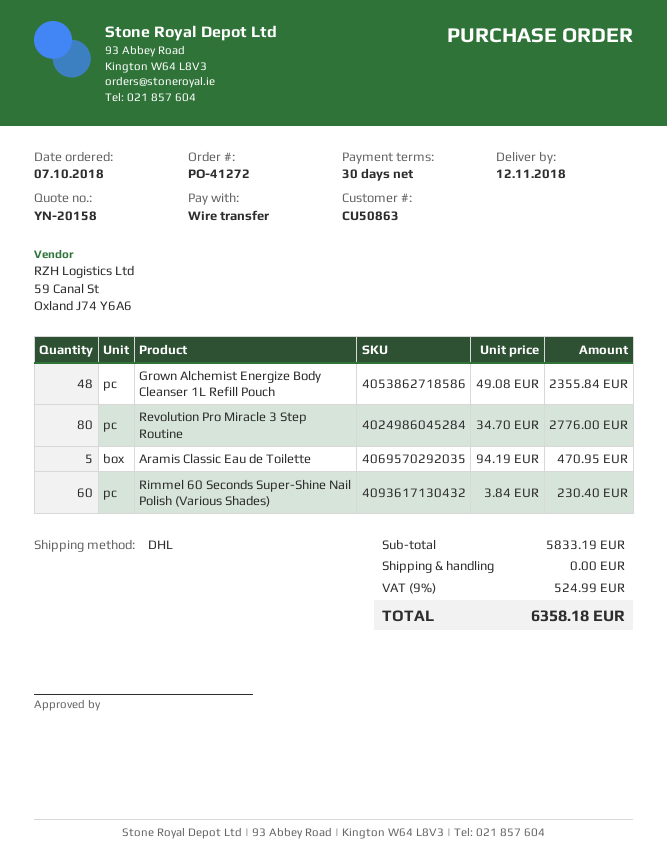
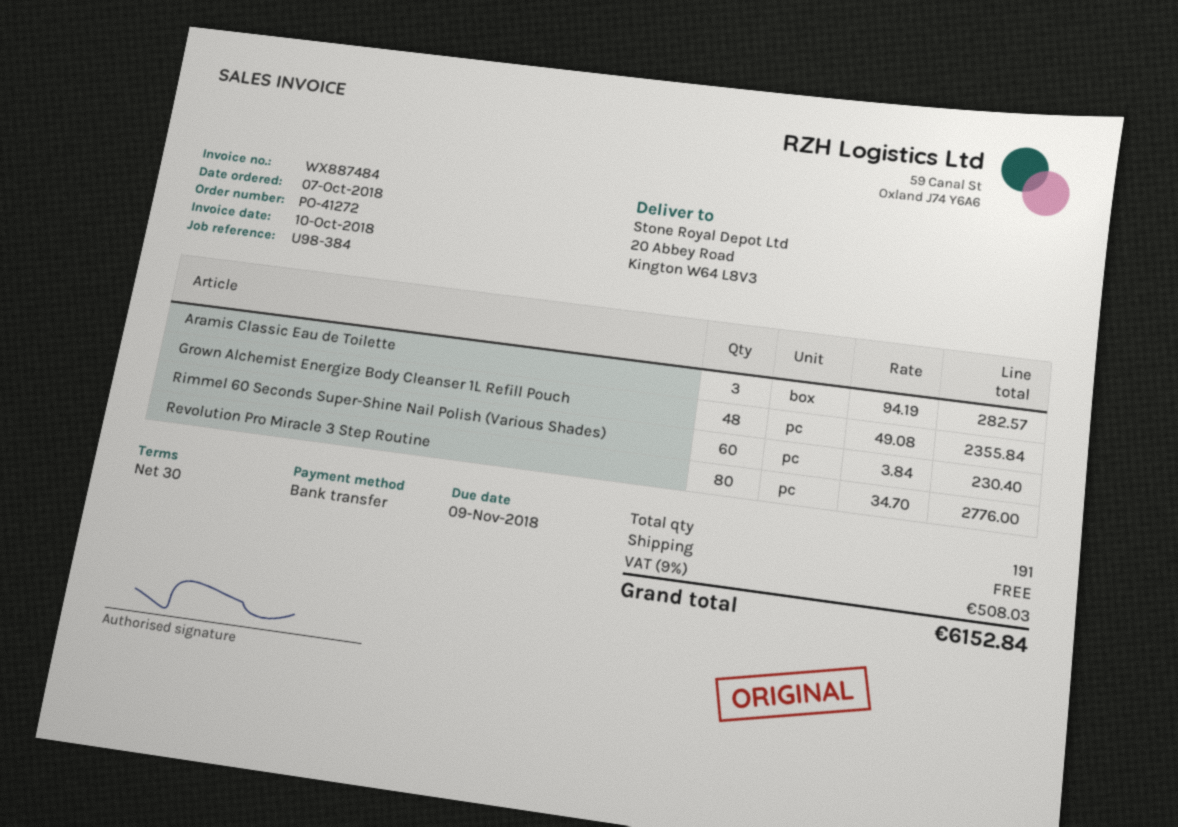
Aramis Classic Eau de Toilette: 5 x 94.19 = 470.95 -> 3 x 94.19 = 282.57
tax: 9% = 524.99 -> 9% = 508.03
total: 6358.18 -> 6152.84

